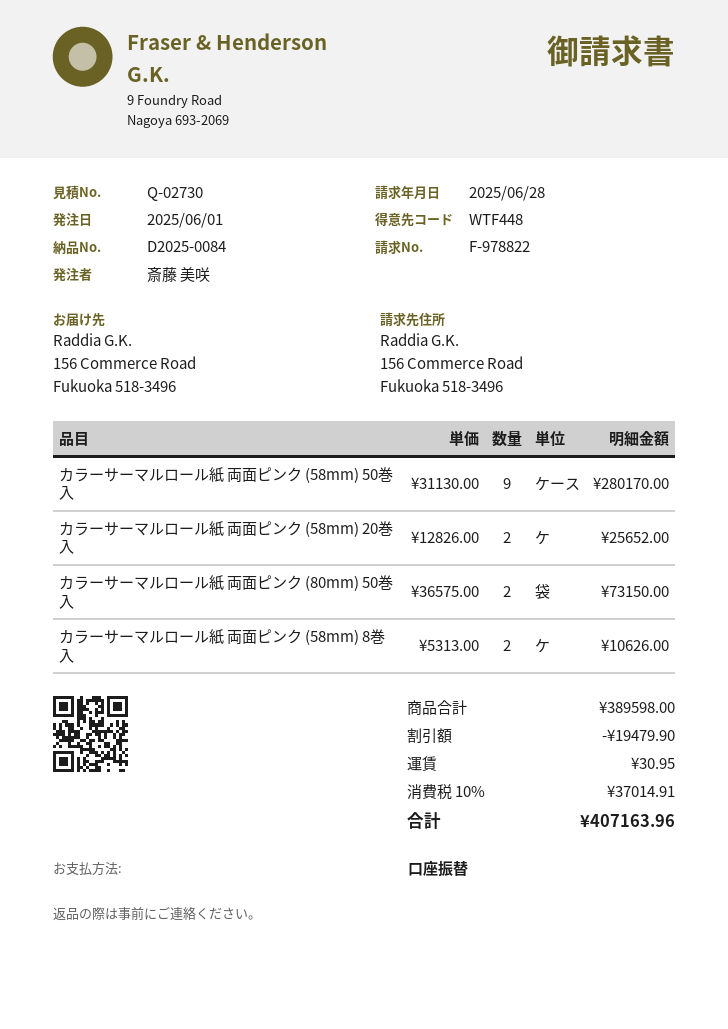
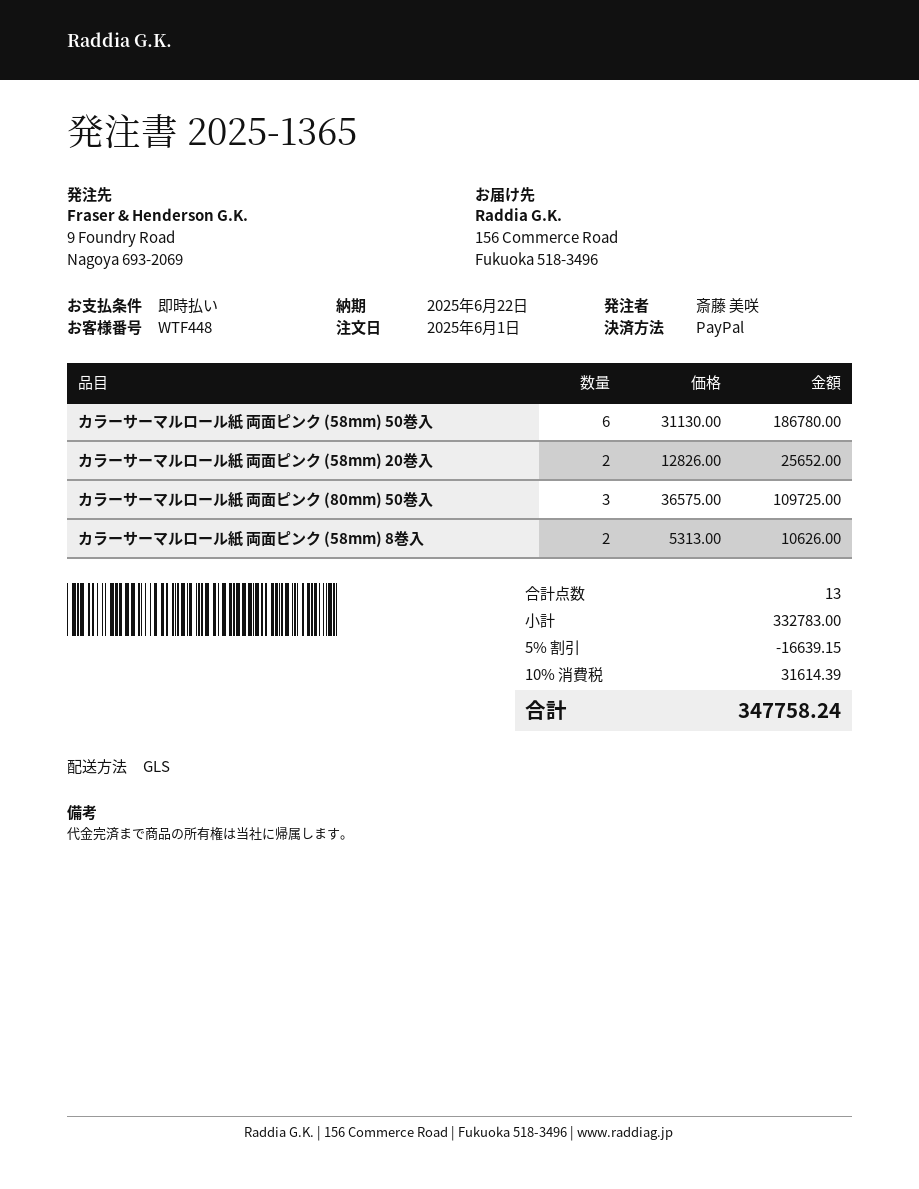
payment method: direct debit -> PayPal
カラーサーマルロール紙 両面ピンク (58mm) 50巻入: 9 x 31130.00 = 280170.00 -> 6 x 31130.00 = 186780.00
カラーサーマルロール紙 両面ピンク (80mm) 50巻入: 2 x 36575.00 = 73150.00 -> 3 x 36575.00 = 109725.00
subtotal: 389598.00 -> 332783.00
discount: 19479.90 -> 16639.15
shipping: 30.95 -> none
tax: 10% = 37014.91 -> 10% = 31614.39
total: 407163.96 -> 347758.24

